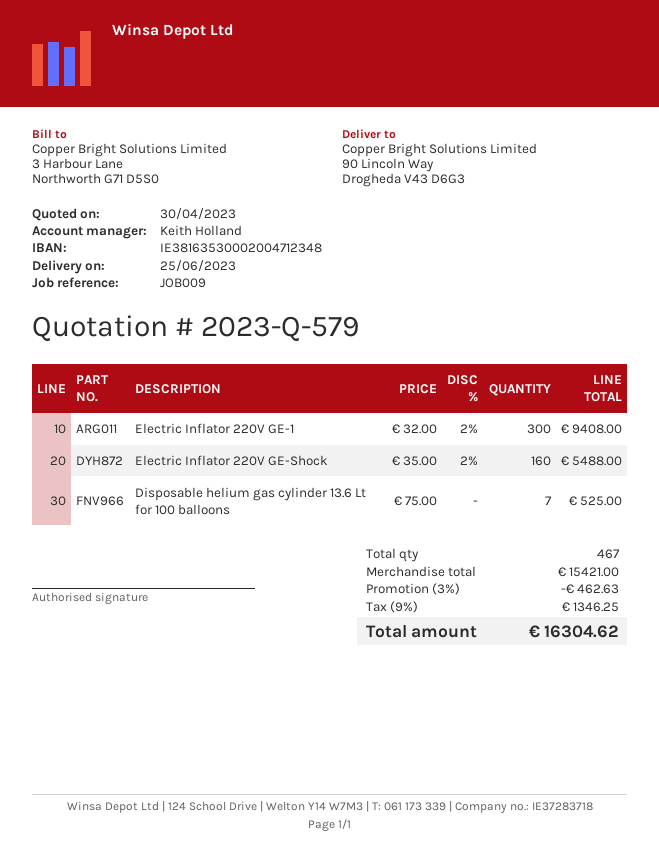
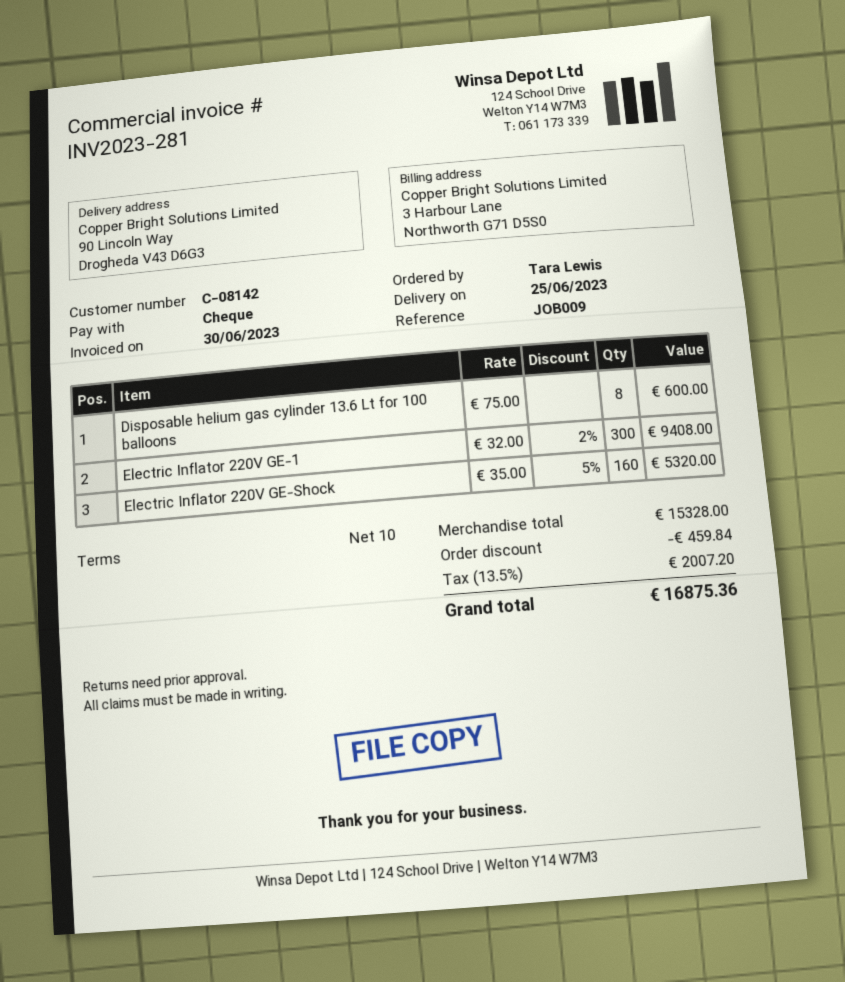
Electric Inflator 220V GE-Shock: 160 x 35.00 - 2% = 5488.00 -> 160 x 35.00 - 5% = 5320.00
Disposable helium gas cylinder 13.6 Lt for 100 balloons: 7 x 75.00 = 525.00 -> 8 x 75.00 = 600.00
subtotal: 15421.00 -> 15328.00
discount: 462.63 -> 459.84
tax: 9% = 1346.25 -> 13.5% = 2007.20
total: 16304.62 -> 16875.36

